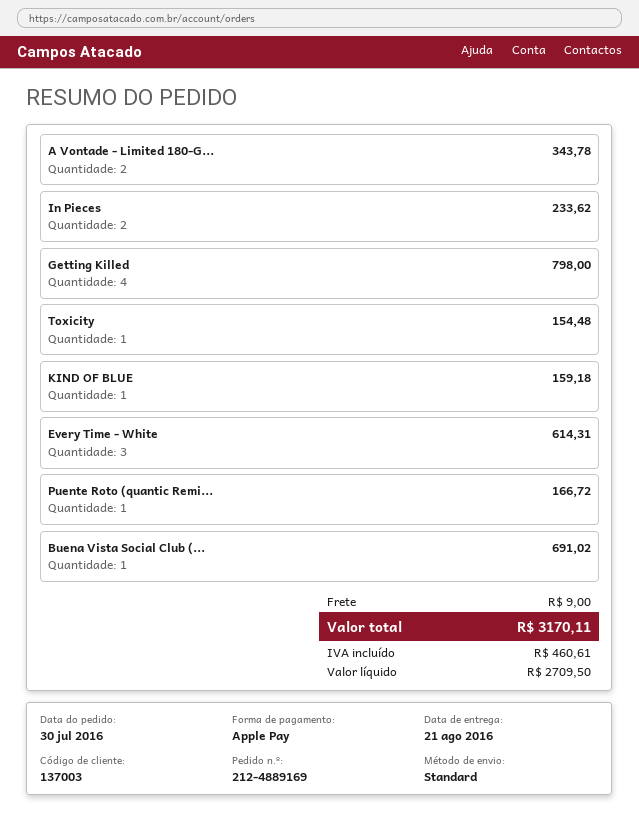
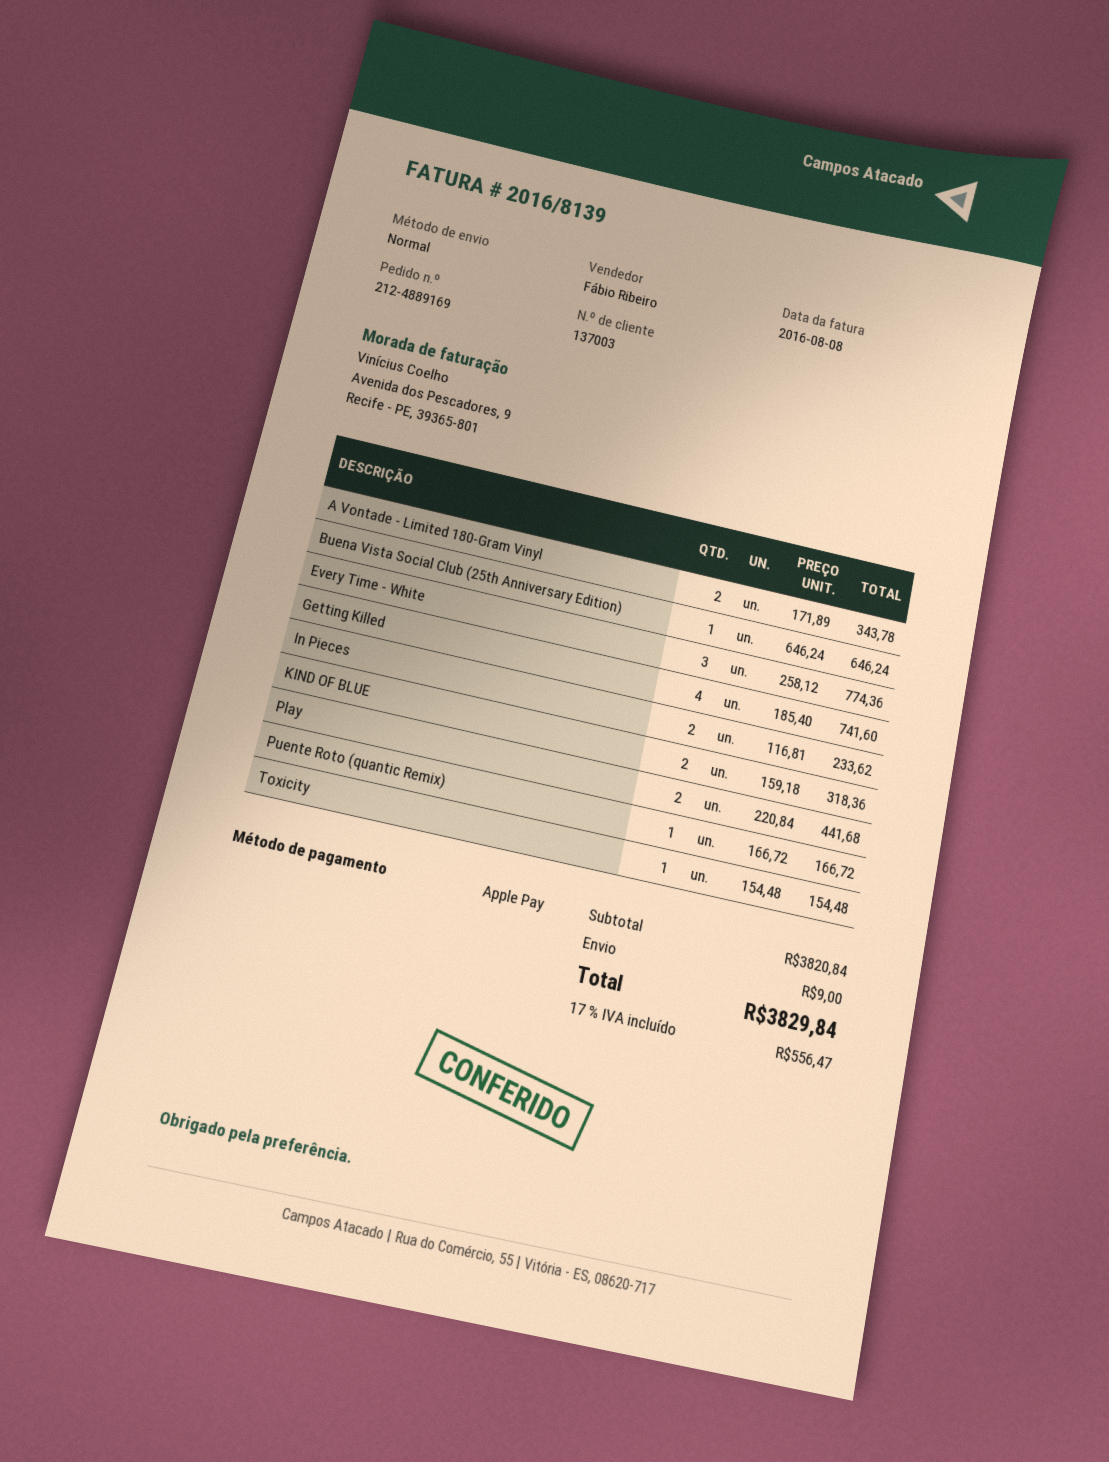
Getting Killed: 4 for 798.00 -> 4 for 741.60
KIND OF BLUE: 1 for 159.18 -> 2 for 318.36
Every Time - White: 3 for 614.31 -> 3 for 774.36
Buena Vista Social Club (...: 1 for 691.02 -> 1 for 646.24
Play: none -> 2 for 441.68
tax: 460.61 -> 556.47
total: 3170.11 -> 3829.84

